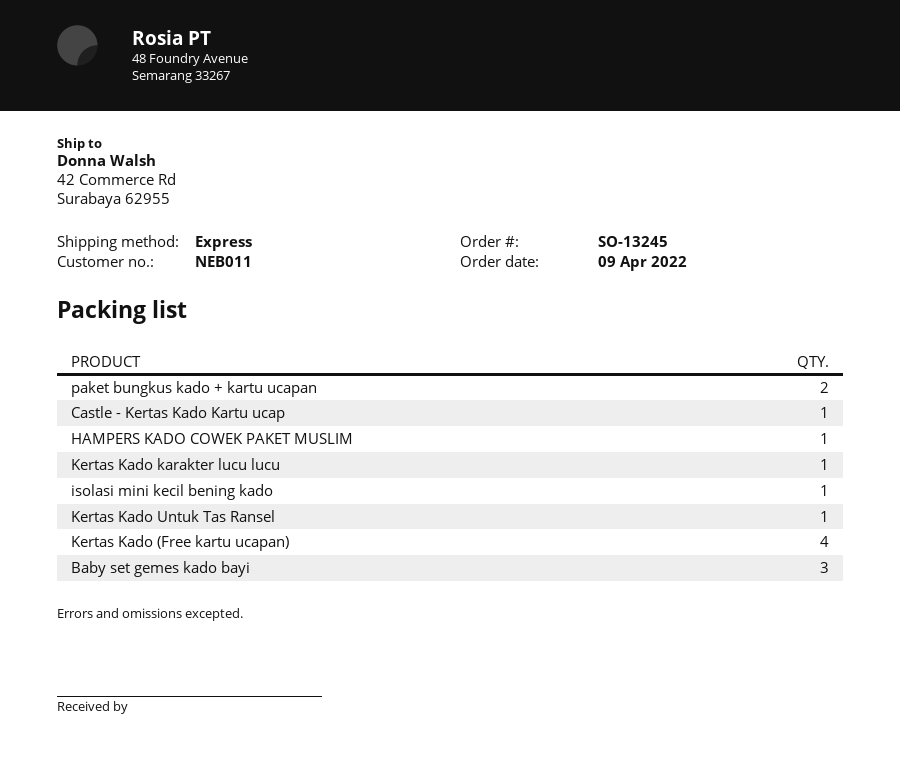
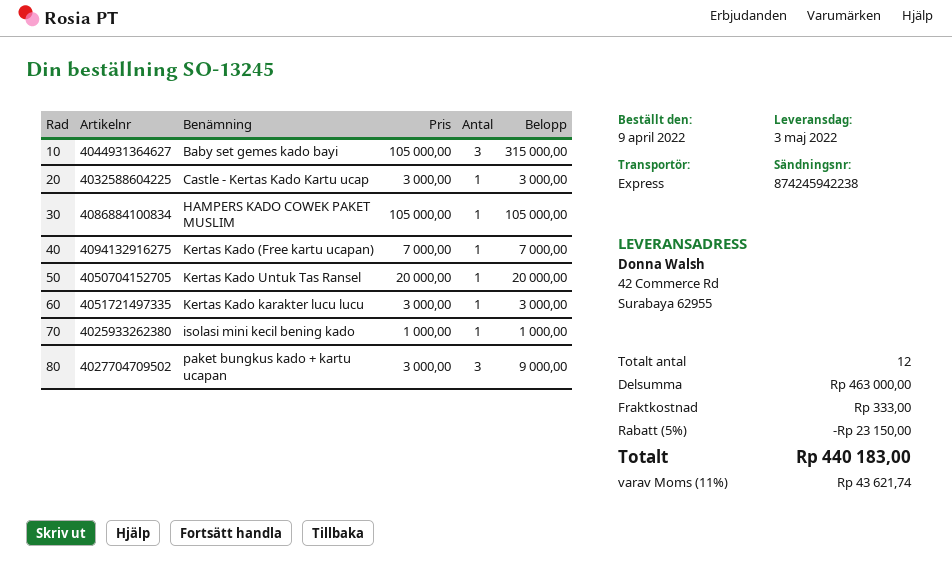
paket bungkus kado + kartu ucapan: 2 -> 3
Kertas Kado (Free kartu ucapan): 4 -> 1

